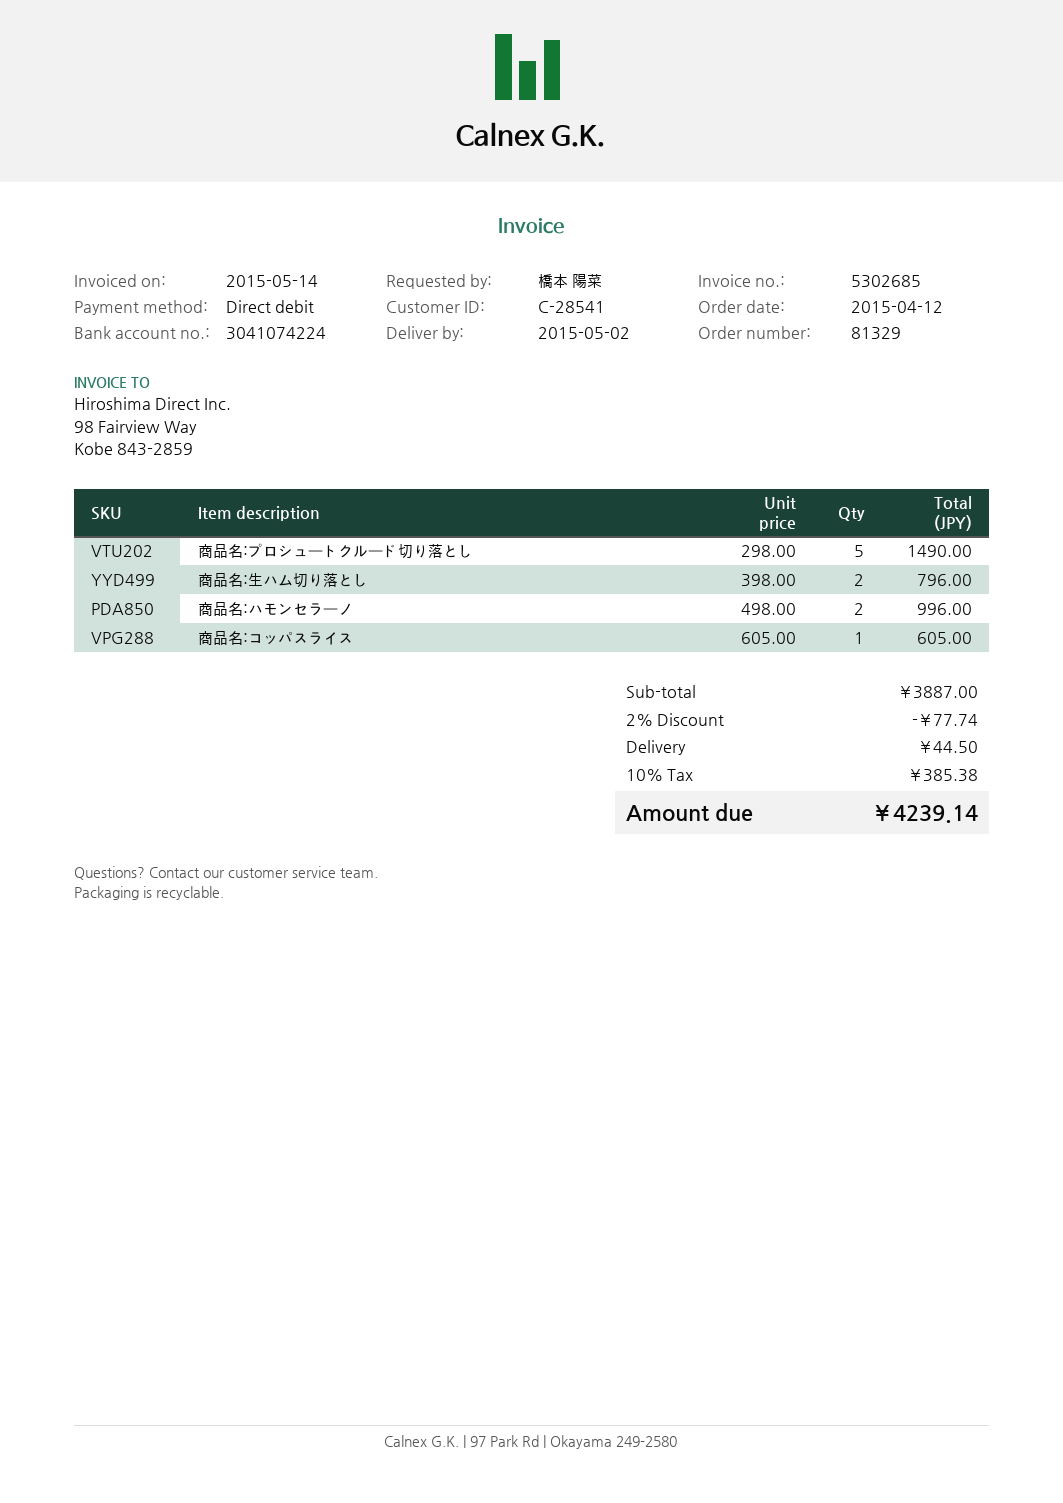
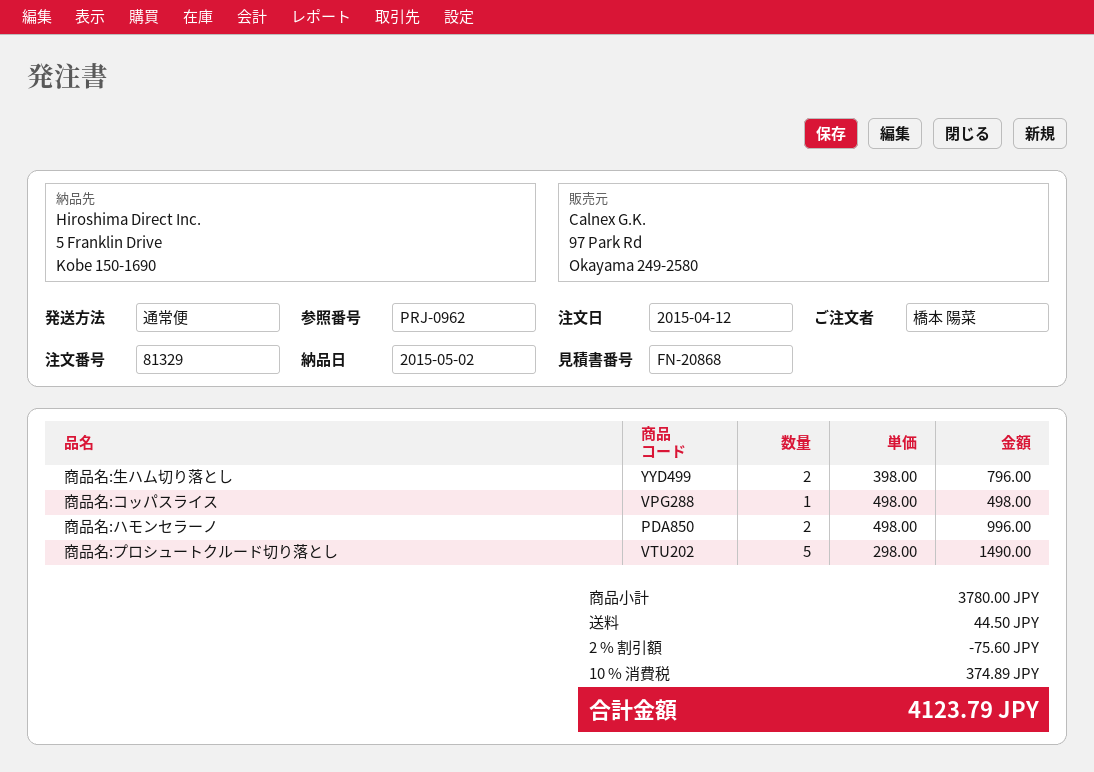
商品名:コッパスライス: 1 x 605.00 = 605.00 -> 1 x 498.00 = 498.00
subtotal: 3887.00 -> 3780.00
discount: 2% = 77.74 -> 2% = 75.60
tax: 10% = 385.38 -> 10% = 374.89
total: 4239.14 -> 4123.79

